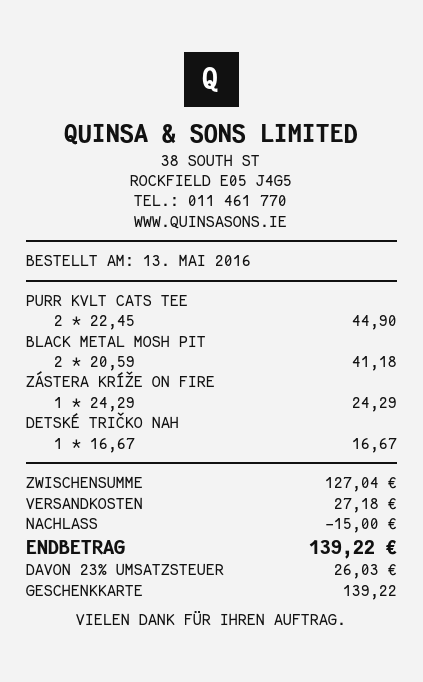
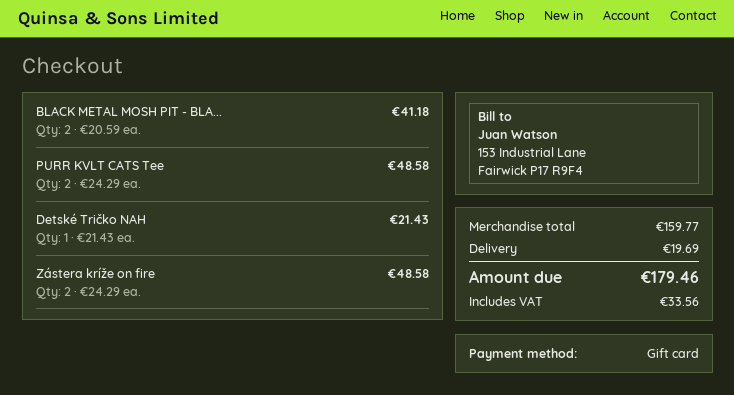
PURR KVLT CATS TEE: 2 x 22.45 = 44.90 -> 2 x 24.29 = 48.58
ZÁSTERA KRÍŽE ON FIRE: 1 x 24.29 = 24.29 -> 2 x 24.29 = 48.58
DETSKÉ TRIČKO NAH: 1 x 16.67 = 16.67 -> 1 x 21.43 = 21.43
subtotal: 127.04 -> 159.77
discount: 15.00 -> none
shipping: 27.18 -> 19.69
tax: 26.03 -> 33.56
total: 139.22 -> 179.46

